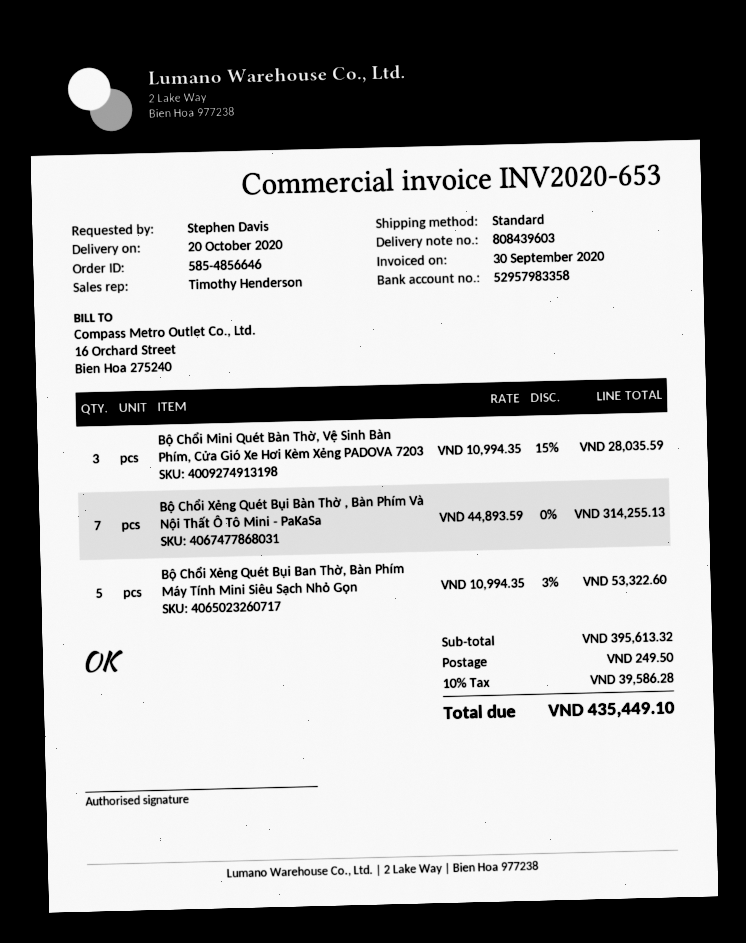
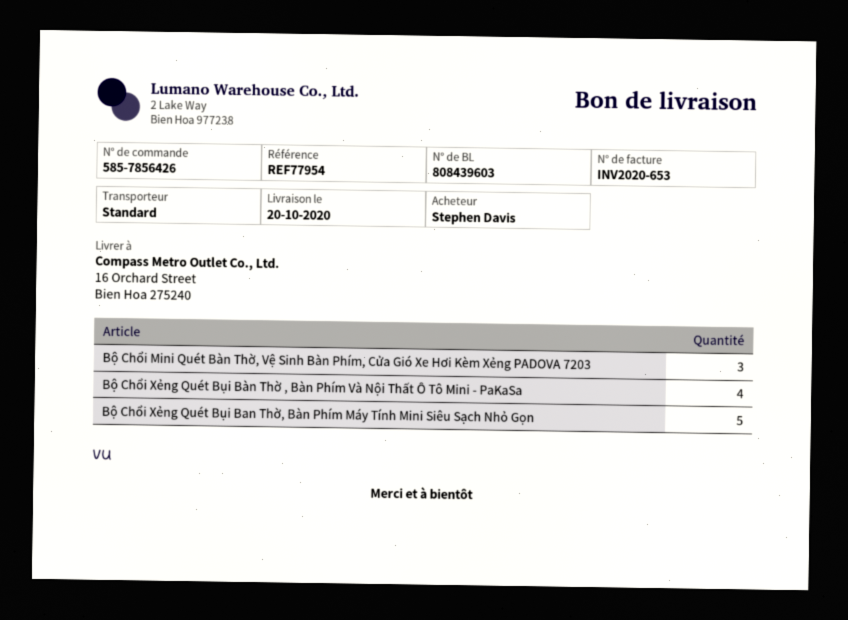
order number: 585-4856646 -> 585-7856426
Bộ Chổi Xẻng Quét Bụi Bàn Thờ , Bàn Phím Và Nội Thất Ô Tô Mini - PaKaSa: 7 -> 4

